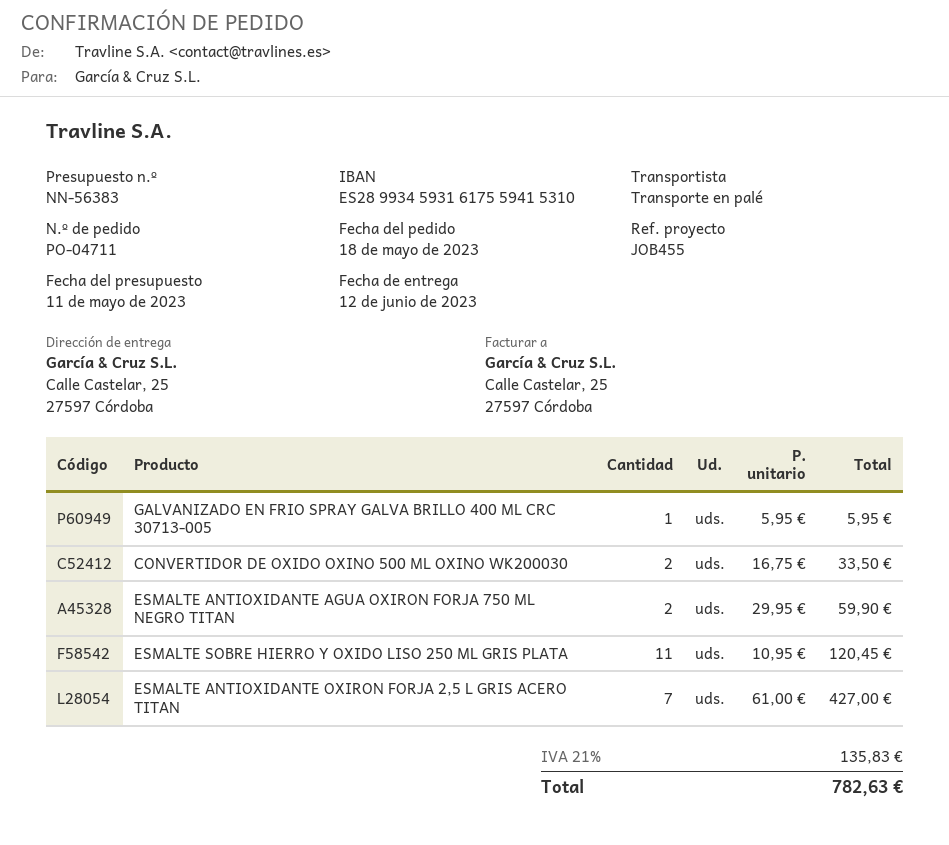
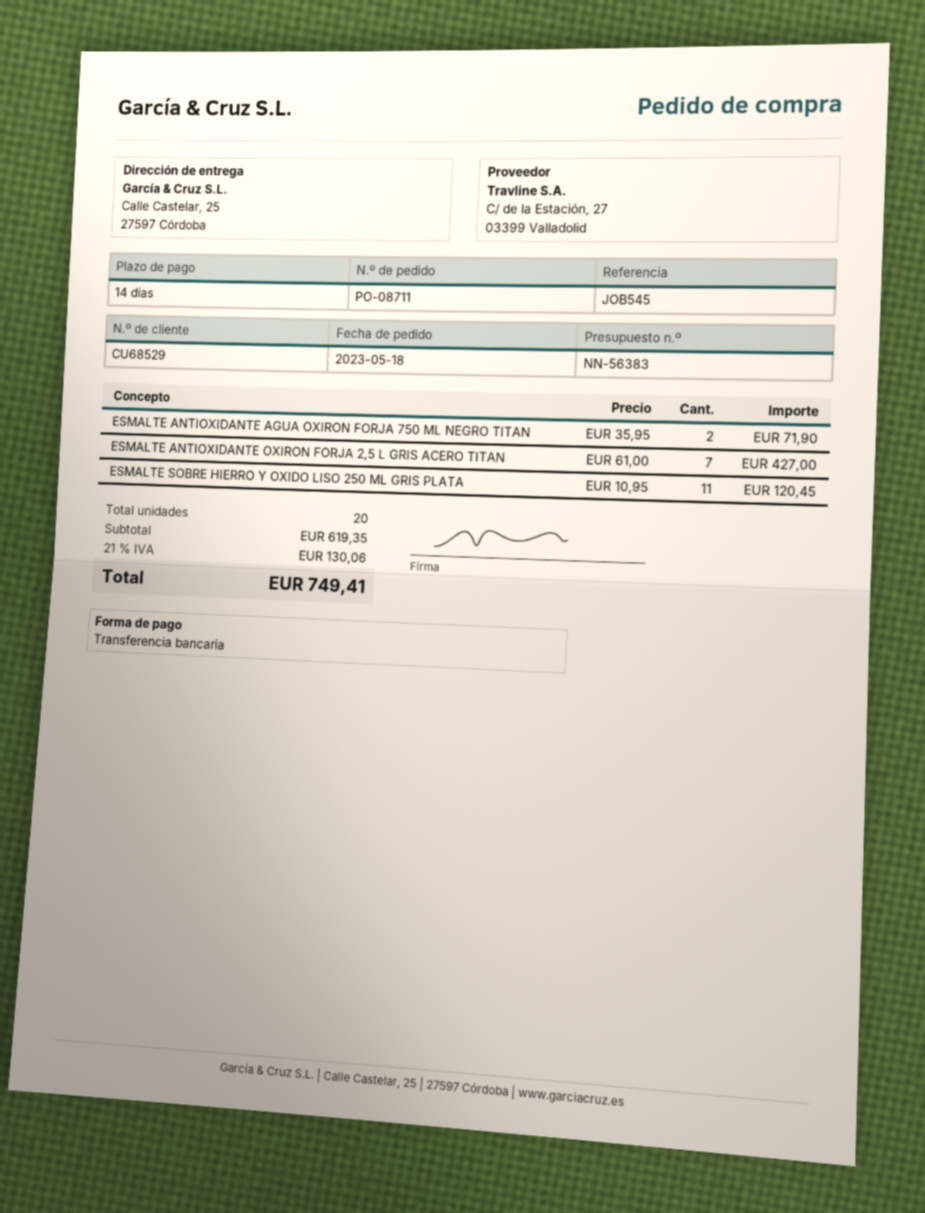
order number: PO-04711 -> PO-08711
reference: JOB455 -> JOB545
GALVANIZADO EN FRIO SPRAY GALVA BRILLO 400 ML CRC 30713-005: 1 x 5.95 = 5.95 -> none
CONVERTIDOR DE OXIDO OXINO 500 ML OXINO WK200030: 2 x 16.75 = 33.50 -> none
ESMALTE ANTIOXIDANTE AGUA OXIRON FORJA 750 ML NEGRO TITAN: 2 x 29.95 = 59.90 -> 2 x 35.95 = 71.90
tax: 21% = 135.83 -> 21% = 130.06
total: 782.63 -> 749.41

